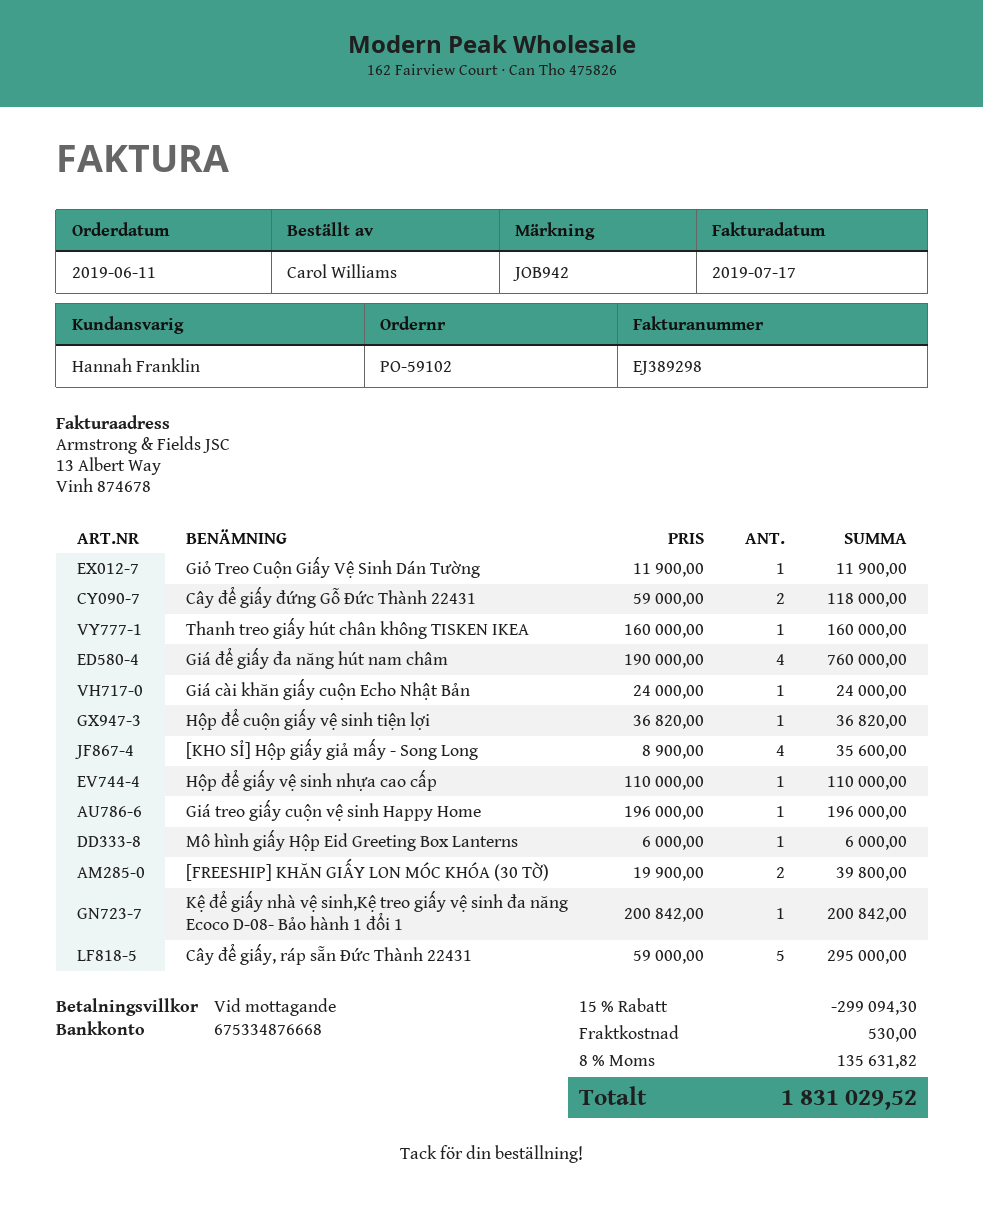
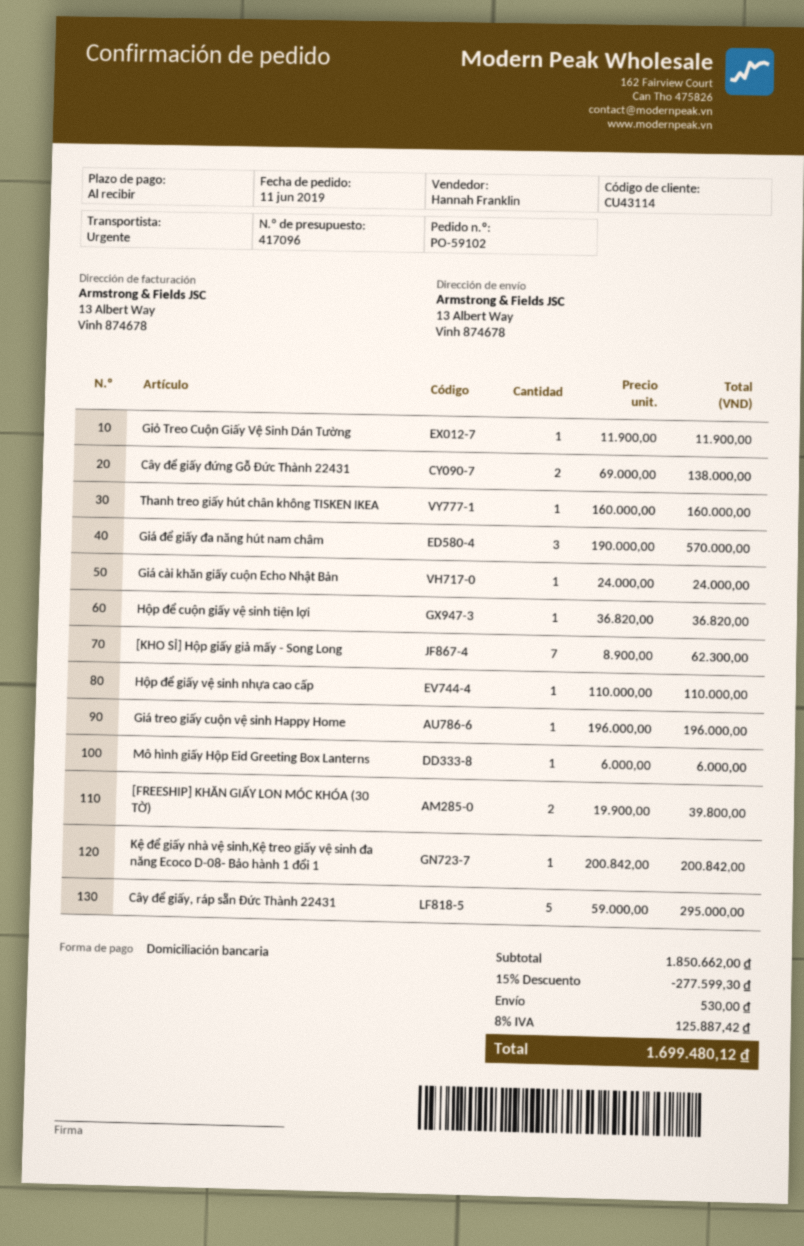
Cây để giấy đứng Gỗ Đức Thành 22431: 2 x 59000.00 = 118000.00 -> 2 x 69000.00 = 138000.00
Giá để giấy đa năng hút nam châm: 4 x 190000.00 = 760000.00 -> 3 x 190000.00 = 570000.00
[KHO SỈ] Hộp giấy giả mấy - Song Long: 4 x 8900.00 = 35600.00 -> 7 x 8900.00 = 62300.00
discount: 15% = 299094.30 -> 15% = 277599.30
tax: 8% = 135631.82 -> 8% = 125887.42
total: 1831029.52 -> 1699480.12

